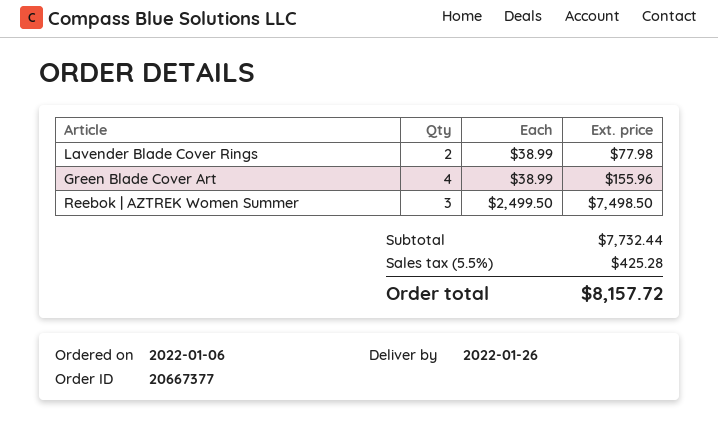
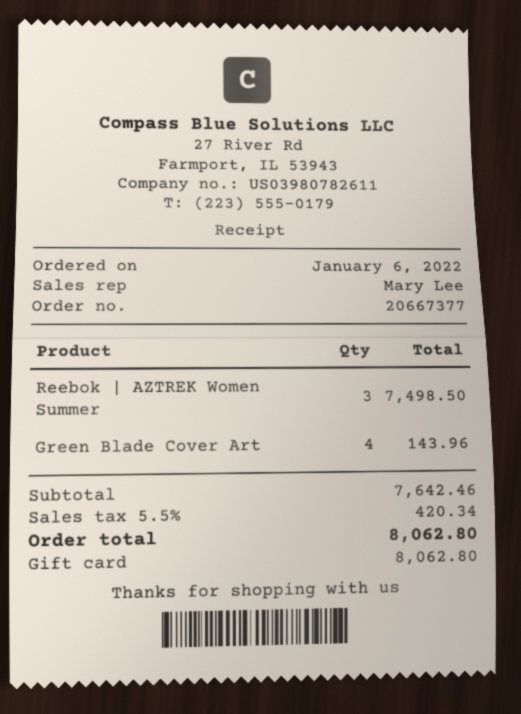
Lavender Blade Cover Rings: 2 for 77.98 -> none
Green Blade Cover Art: 4 for 155.96 -> 4 for 143.96
subtotal: 7732.44 -> 7642.46
tax: 5.5% = 425.28 -> 5.5% = 420.34
total: 8157.72 -> 8062.80

